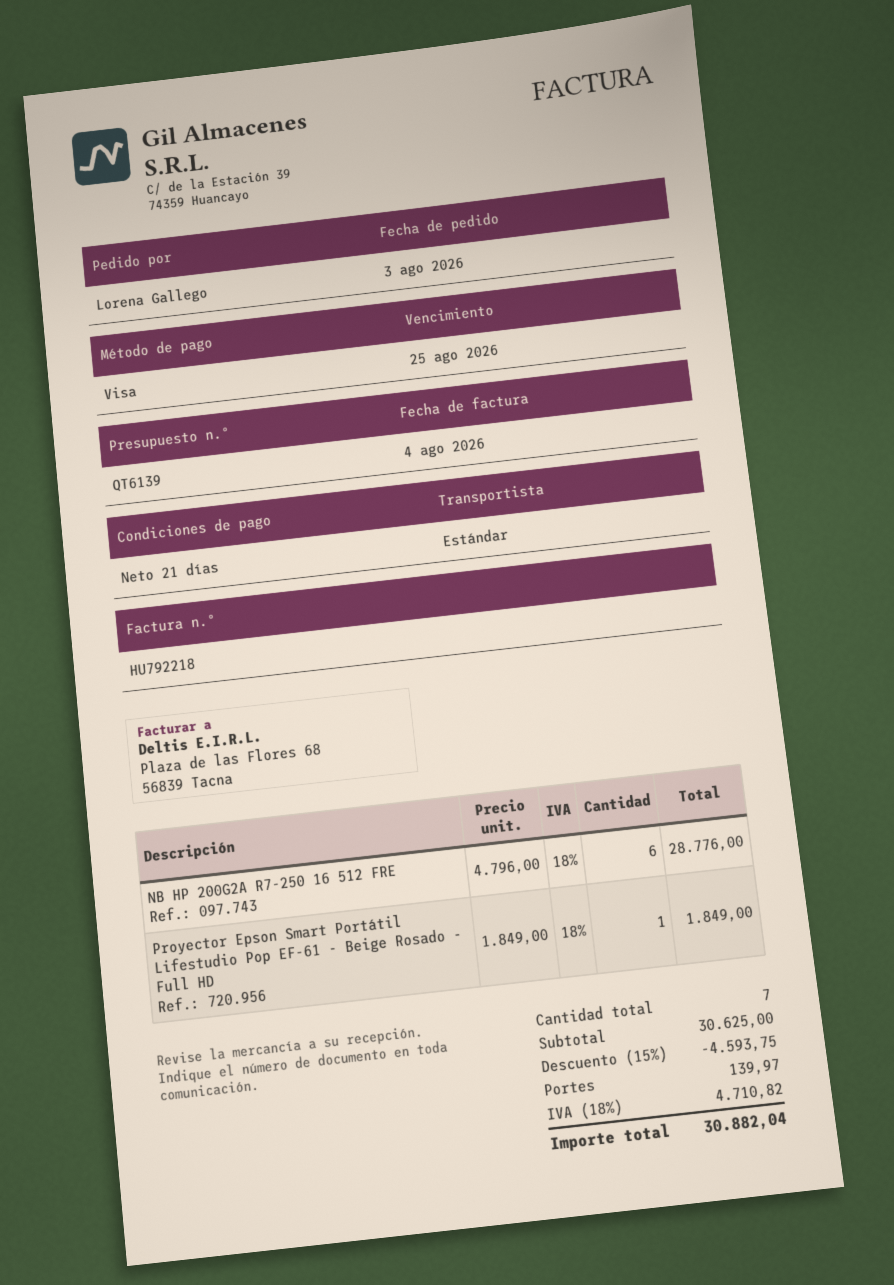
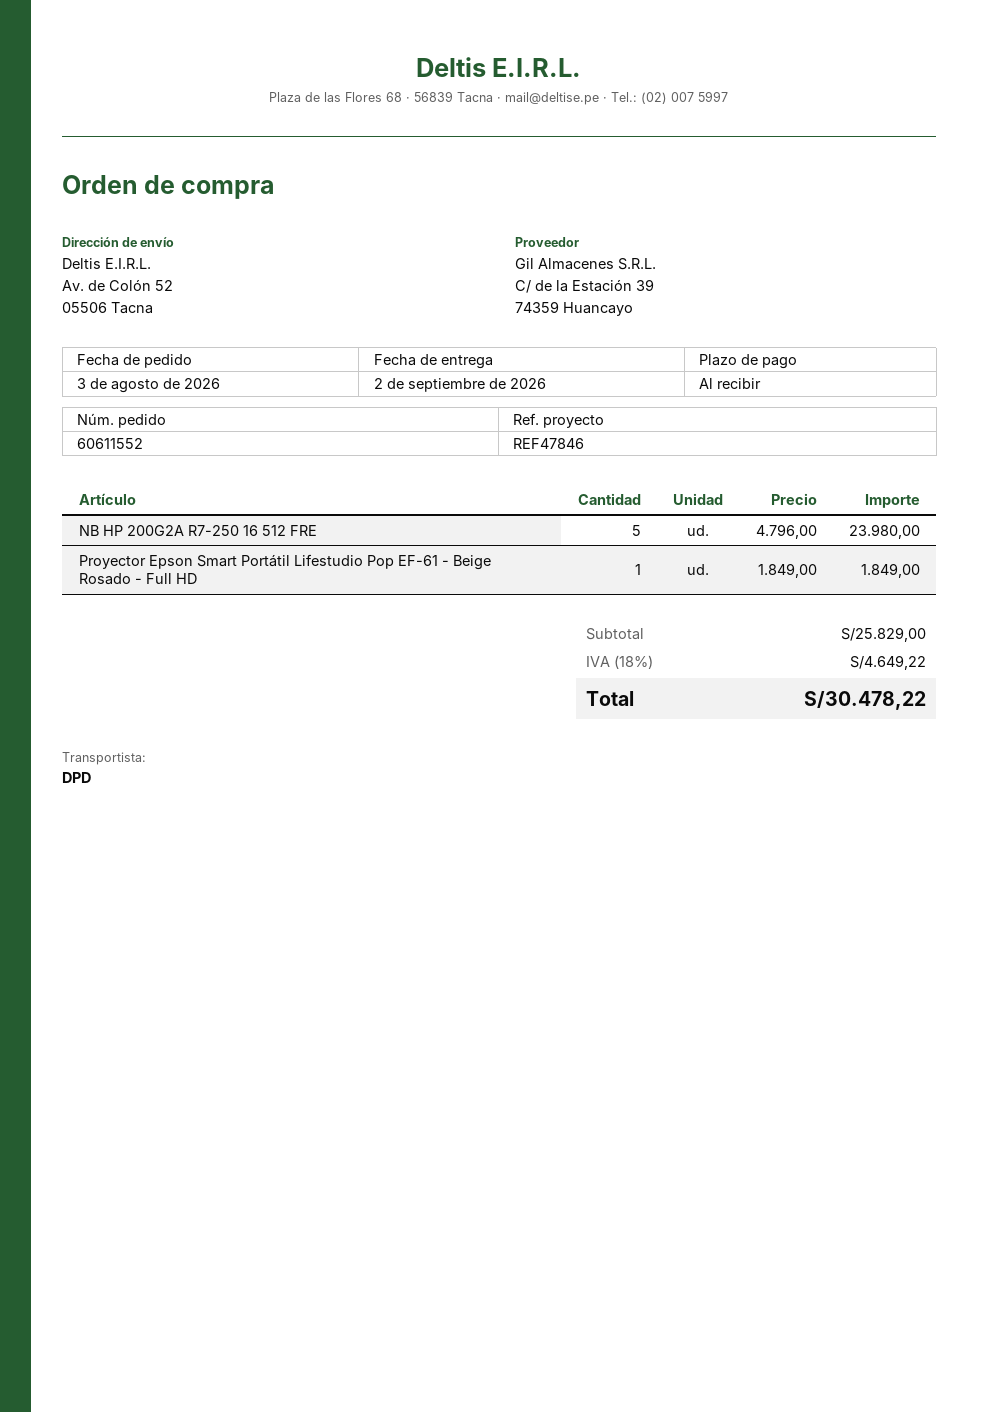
payment terms: 21 days -> on receipt
shipping method: standard -> DPD
NB HP 200G2A R7-250 16 512 FRE: 6 x 4796.00 = 28776.00 -> 5 x 4796.00 = 23980.00
subtotal: 30625.00 -> 25829.00
discount: 15% = 4593.75 -> none
shipping: 139.97 -> none
tax: 18% = 4710.82 -> 18% = 4649.22
total: 30882.04 -> 30478.22

